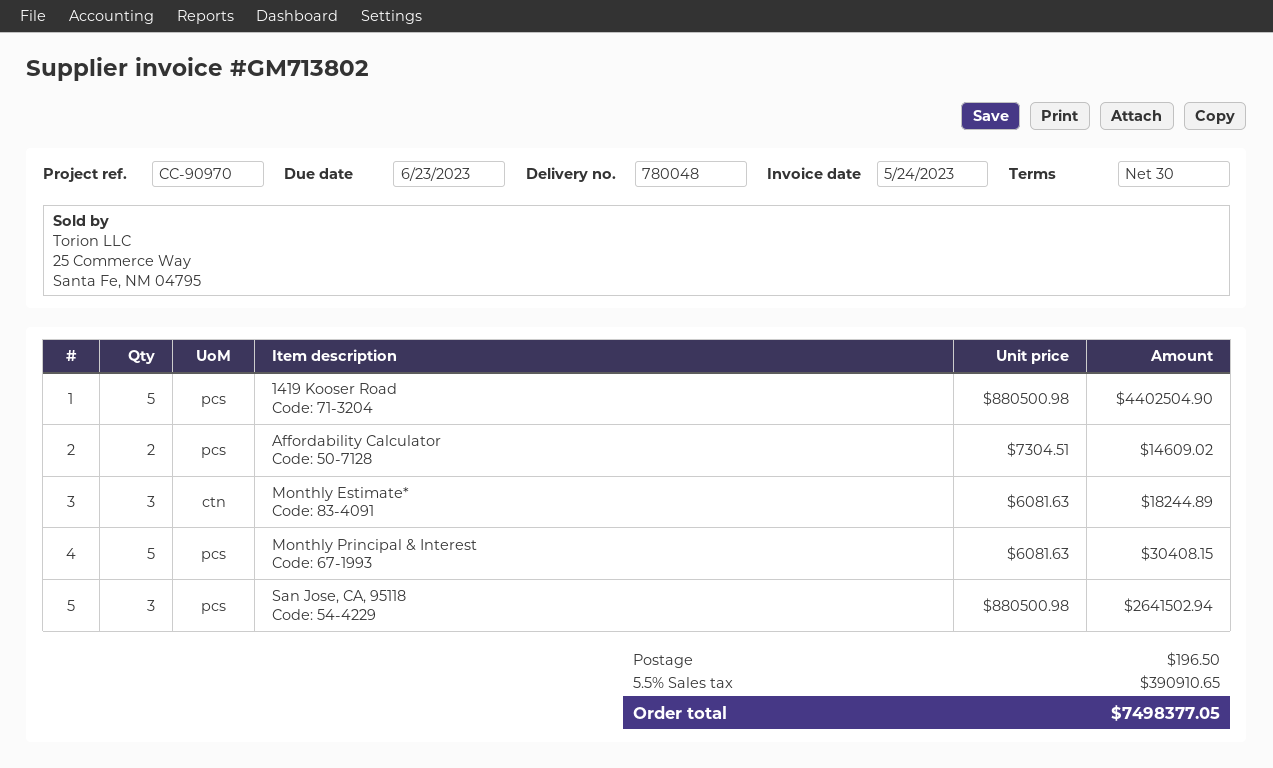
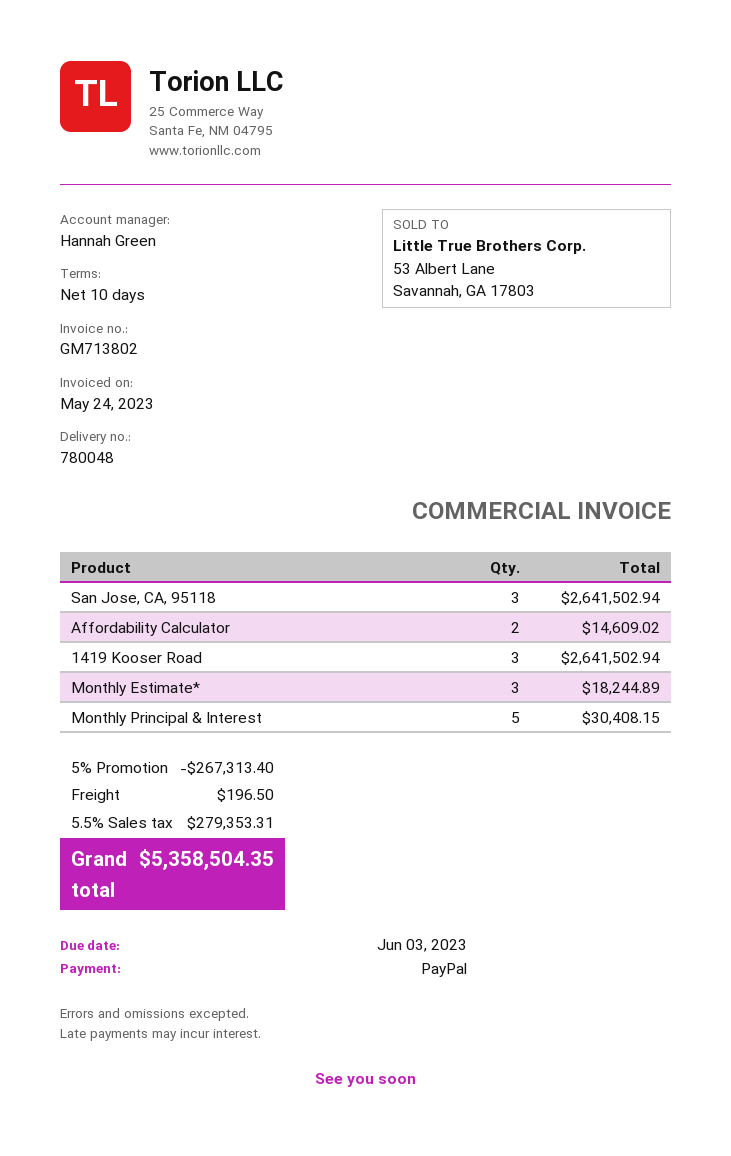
payment terms: 30 days -> 10 days
due date: 2023-06-23 -> 2023-06-03
1419 Kooser Road: 5 for 4402504.90 -> 3 for 2641502.94
discount: none -> 5% = 267313.40
tax: 5.5% = 390910.65 -> 5.5% = 279353.31
total: 7498377.05 -> 5358504.35

